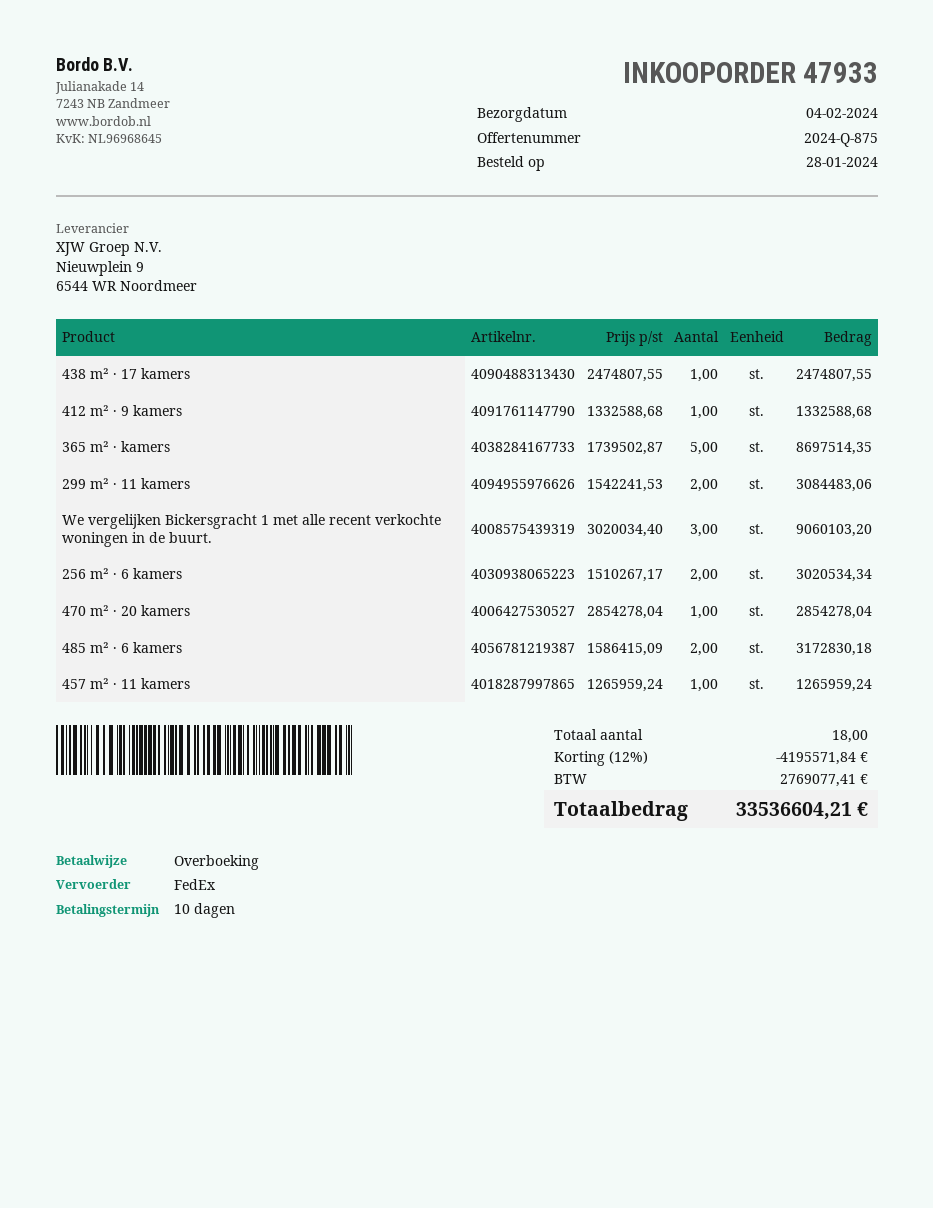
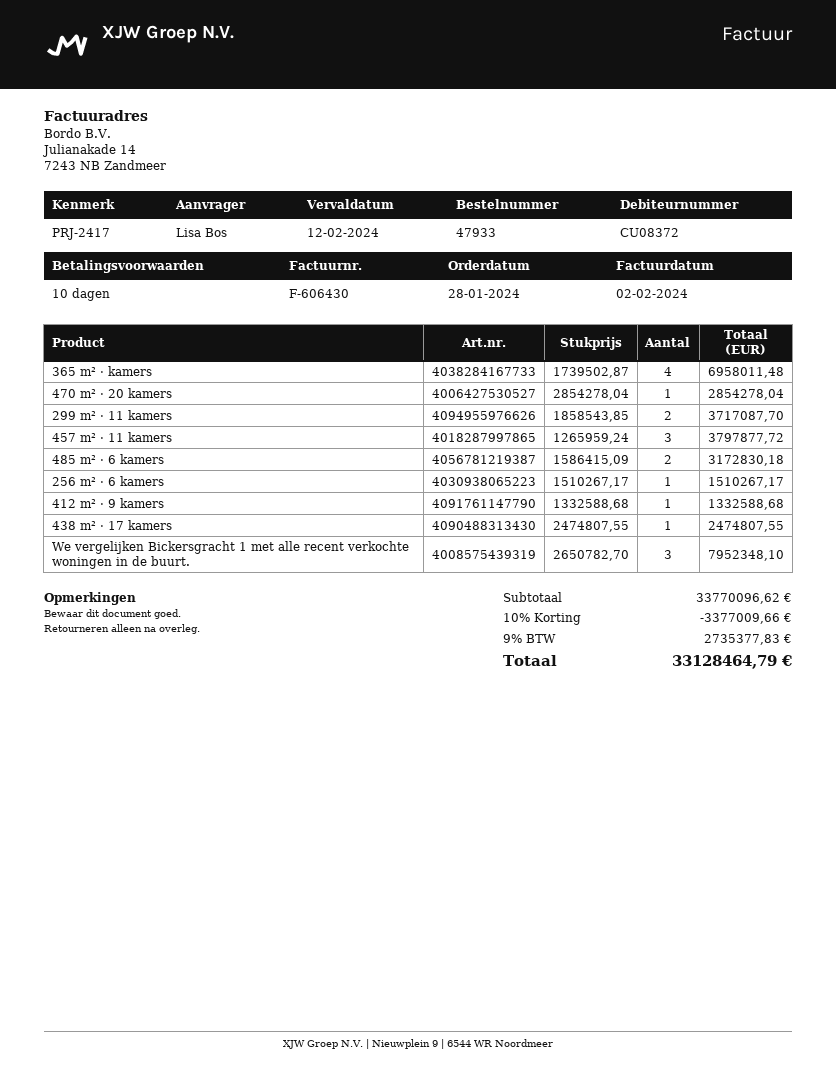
365 m² · kamers: 5 x 1739502.87 = 8697514.35 -> 4 x 1739502.87 = 6958011.48
299 m² · 11 kamers: 2 x 1542241.53 = 3084483.06 -> 2 x 1858543.85 = 3717087.70
We vergelijken Bickersgracht 1 met alle recent verkochte woningen in de buurt.: 3 x 3020034.40 = 9060103.20 -> 3 x 2650782.70 = 7952348.10
256 m² · 6 kamers: 2 x 1510267.17 = 3020534.34 -> 1 x 1510267.17 = 1510267.17
457 m² · 11 kamers: 1 x 1265959.24 = 1265959.24 -> 3 x 1265959.24 = 3797877.72
discount: 12% = 4195571.84 -> 10% = 3377009.66
tax: 2769077.41 -> 2735377.83
total: 33536604.21 -> 33128464.79

